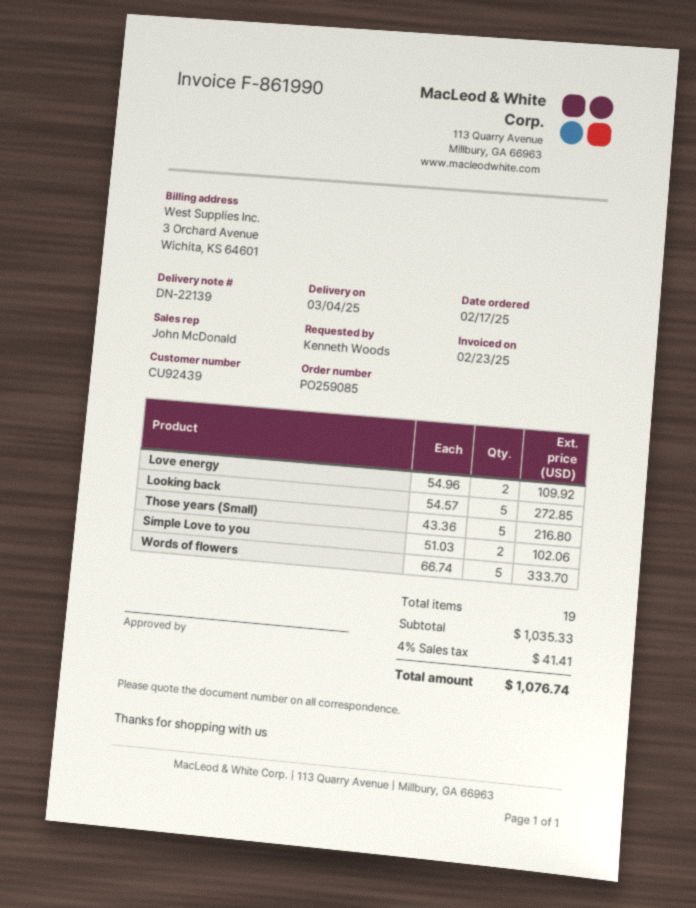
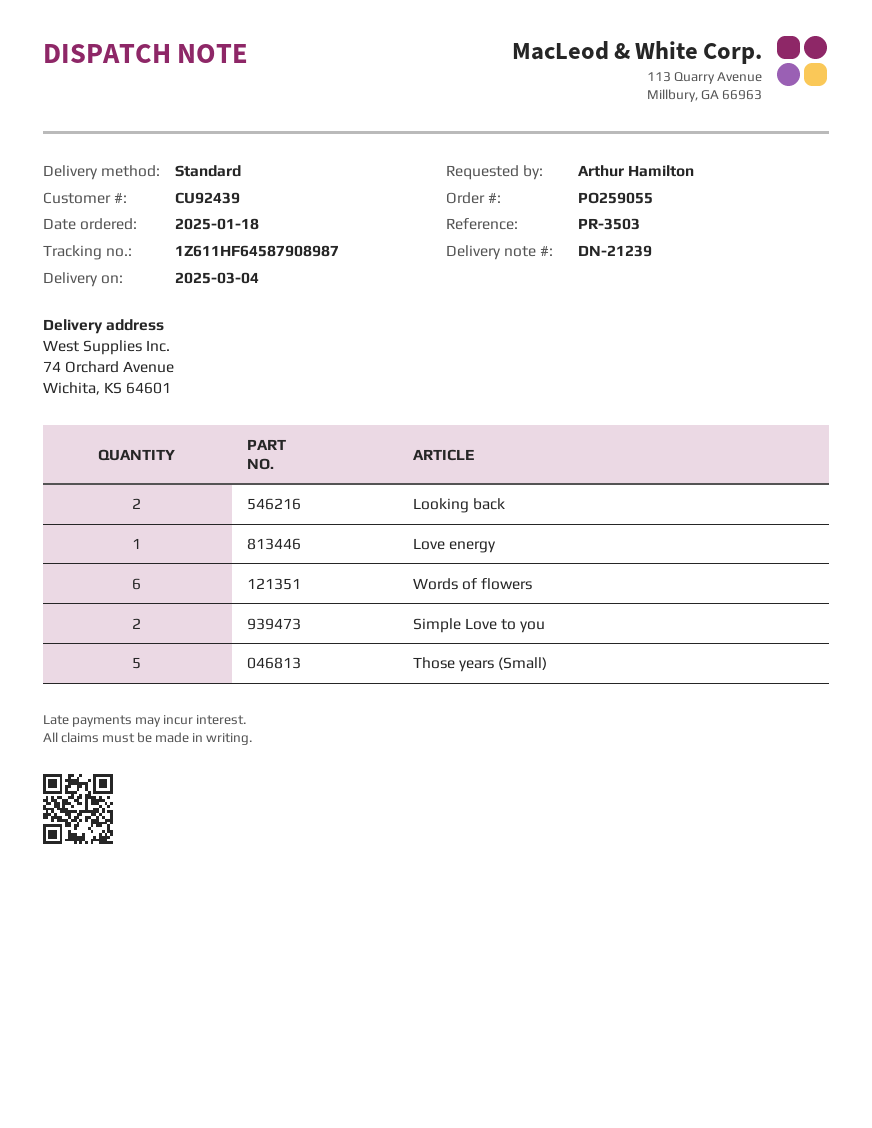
order number: PO259085 -> PO259055
order date: 2025-02-17 -> 2025-01-18
delivery note number: DN-22139 -> DN-21239
ordered by: Kenneth Woods -> Arthur Hamilton
Love energy: 2 -> 1
Looking back: 5 -> 2
Words of flowers: 5 -> 6

